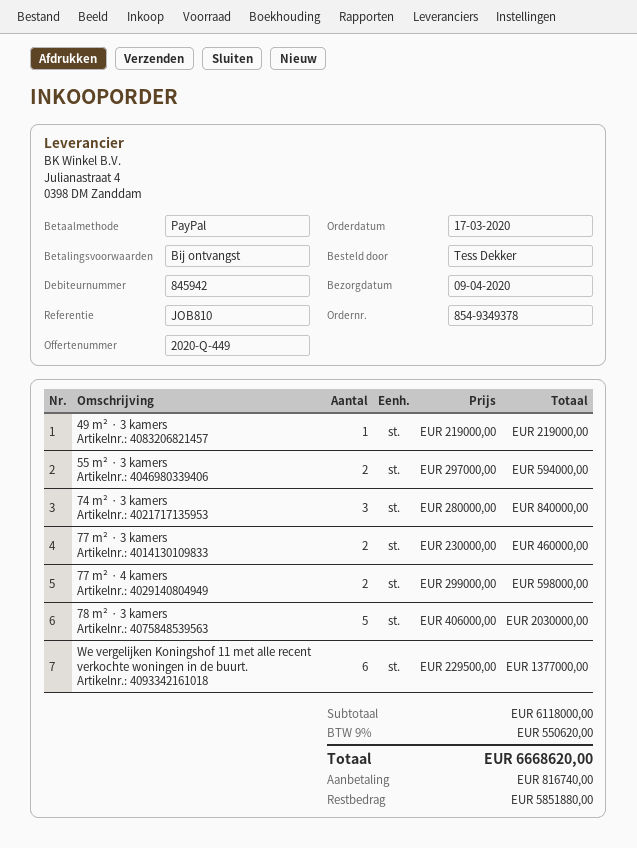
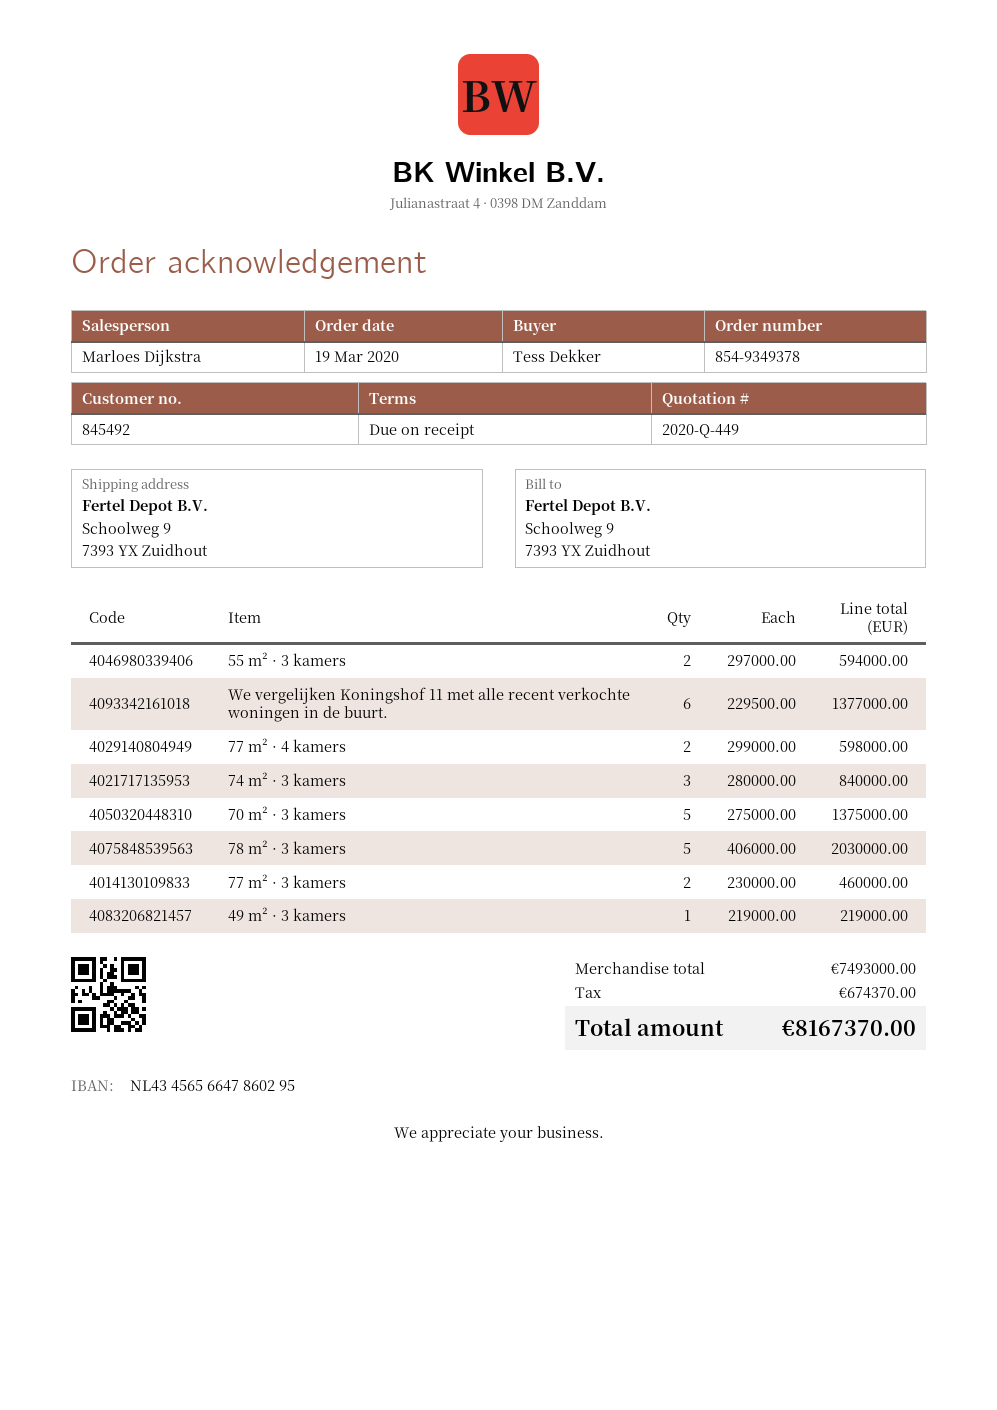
order date: 2020-03-17 -> 2020-03-19
customer number: 845942 -> 845492
70 m² · 3 kamers: none -> 5 x 275000.00 = 1375000.00
subtotal: 6118000.00 -> 7493000.00
tax: 550620.00 -> 674370.00
total: 6668620.00 -> 8167370.00

